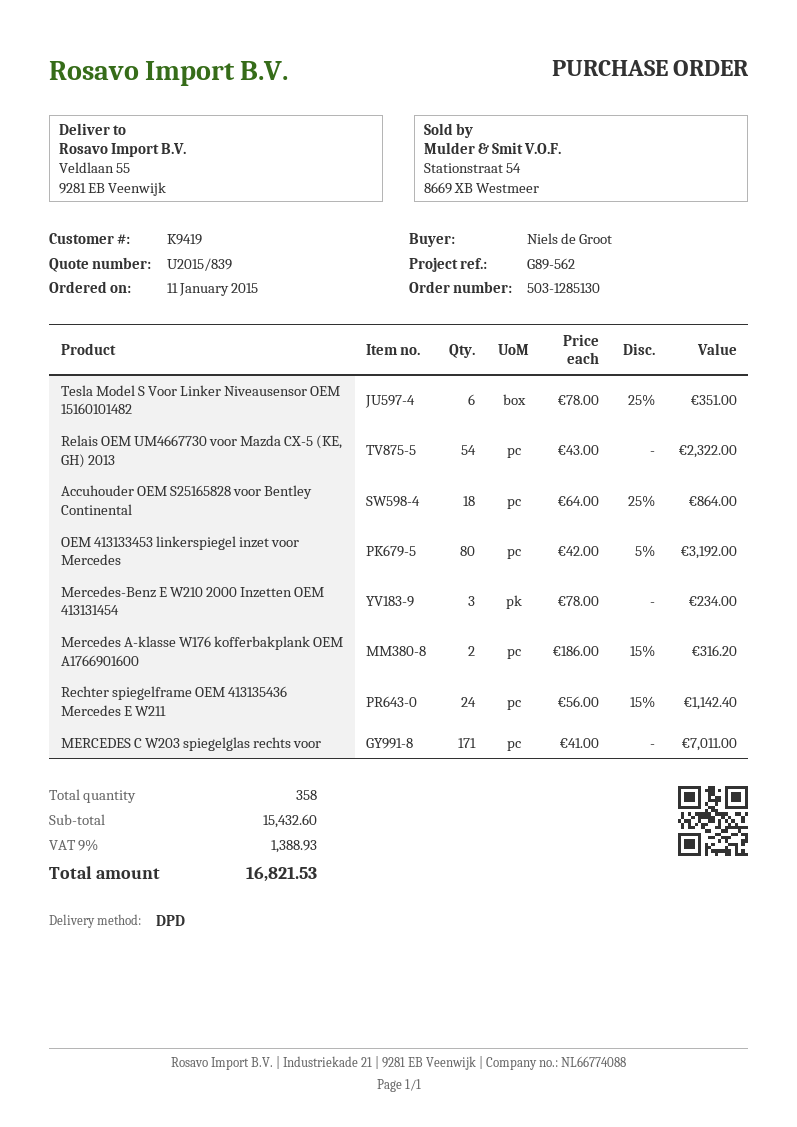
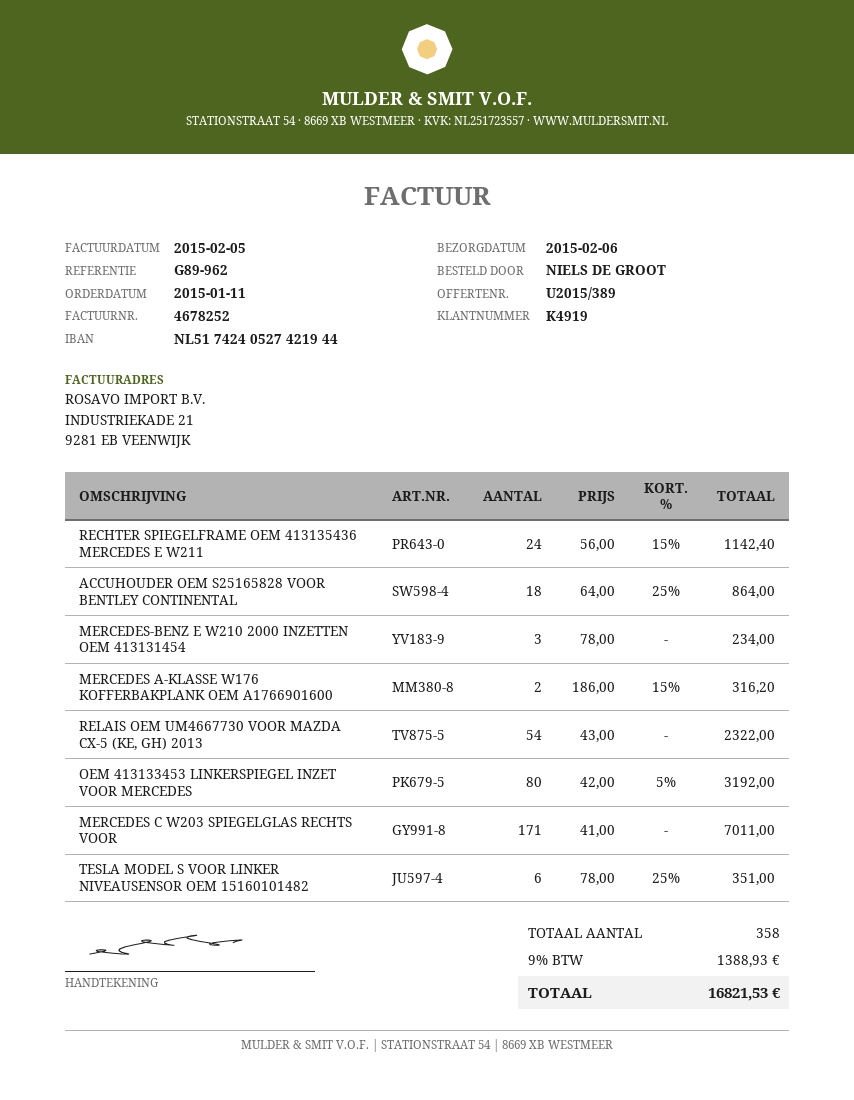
quote number: U2015/839 -> U2015/389
customer number: K9419 -> K4919
reference: G89-562 -> G89-962

